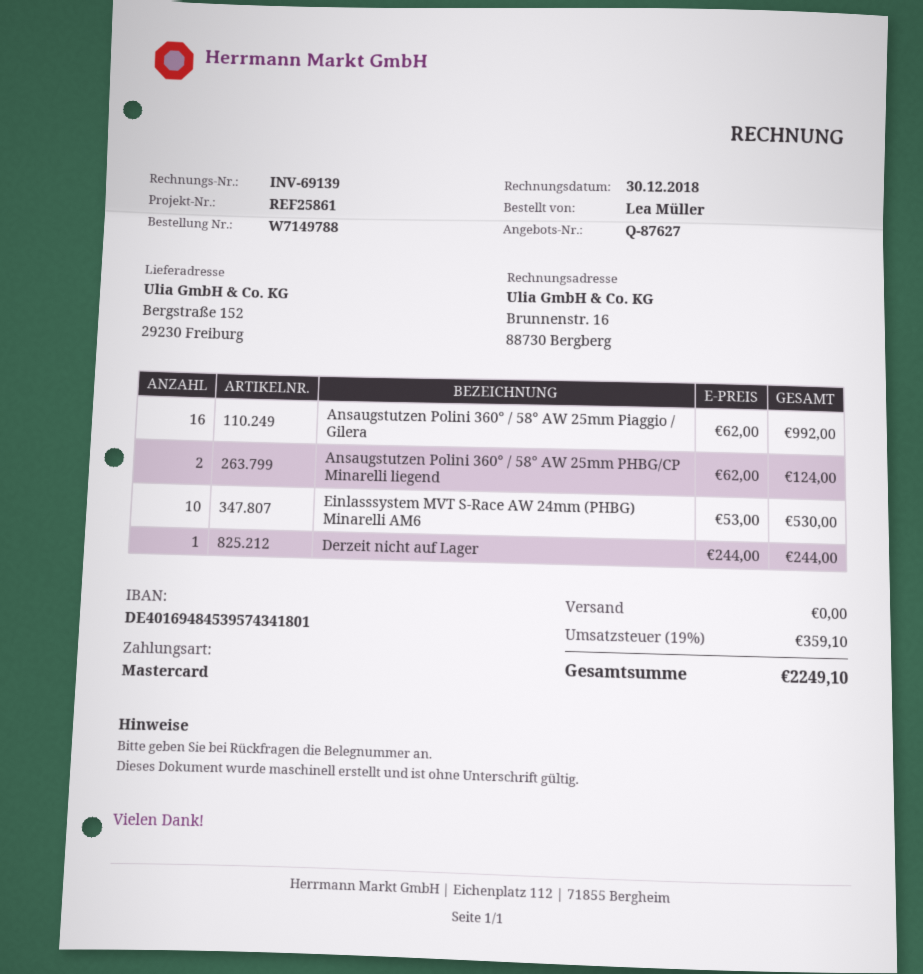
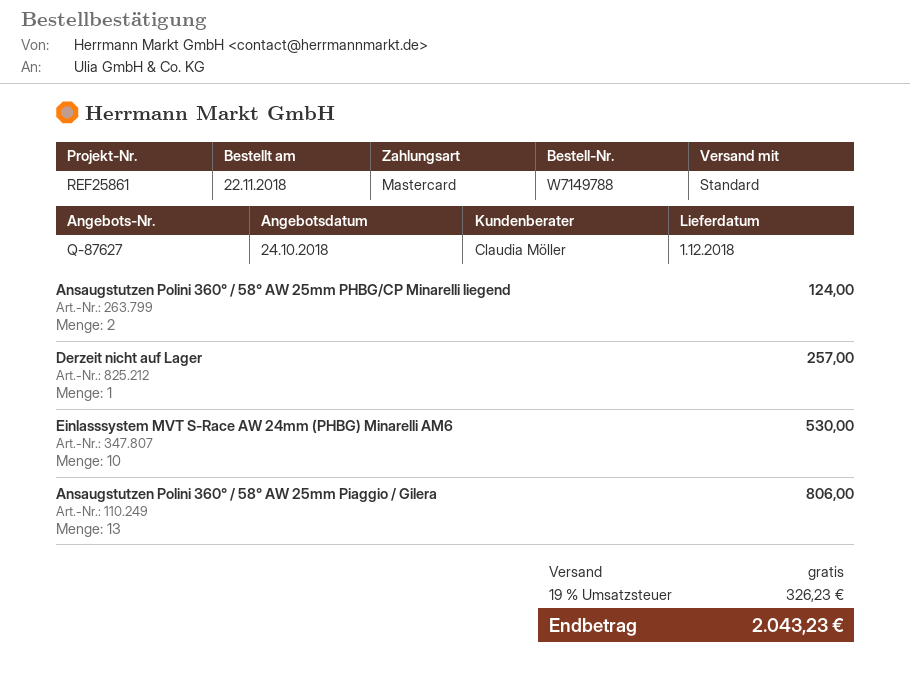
Ansaugstutzen Polini 360° / 58° AW 25mm Piaggio / Gilera: 16 for 992.00 -> 13 for 806.00
Derzeit nicht auf Lager: 1 for 244.00 -> 1 for 257.00
tax: 19% = 359.10 -> 19% = 326.23
total: 2249.10 -> 2043.23

